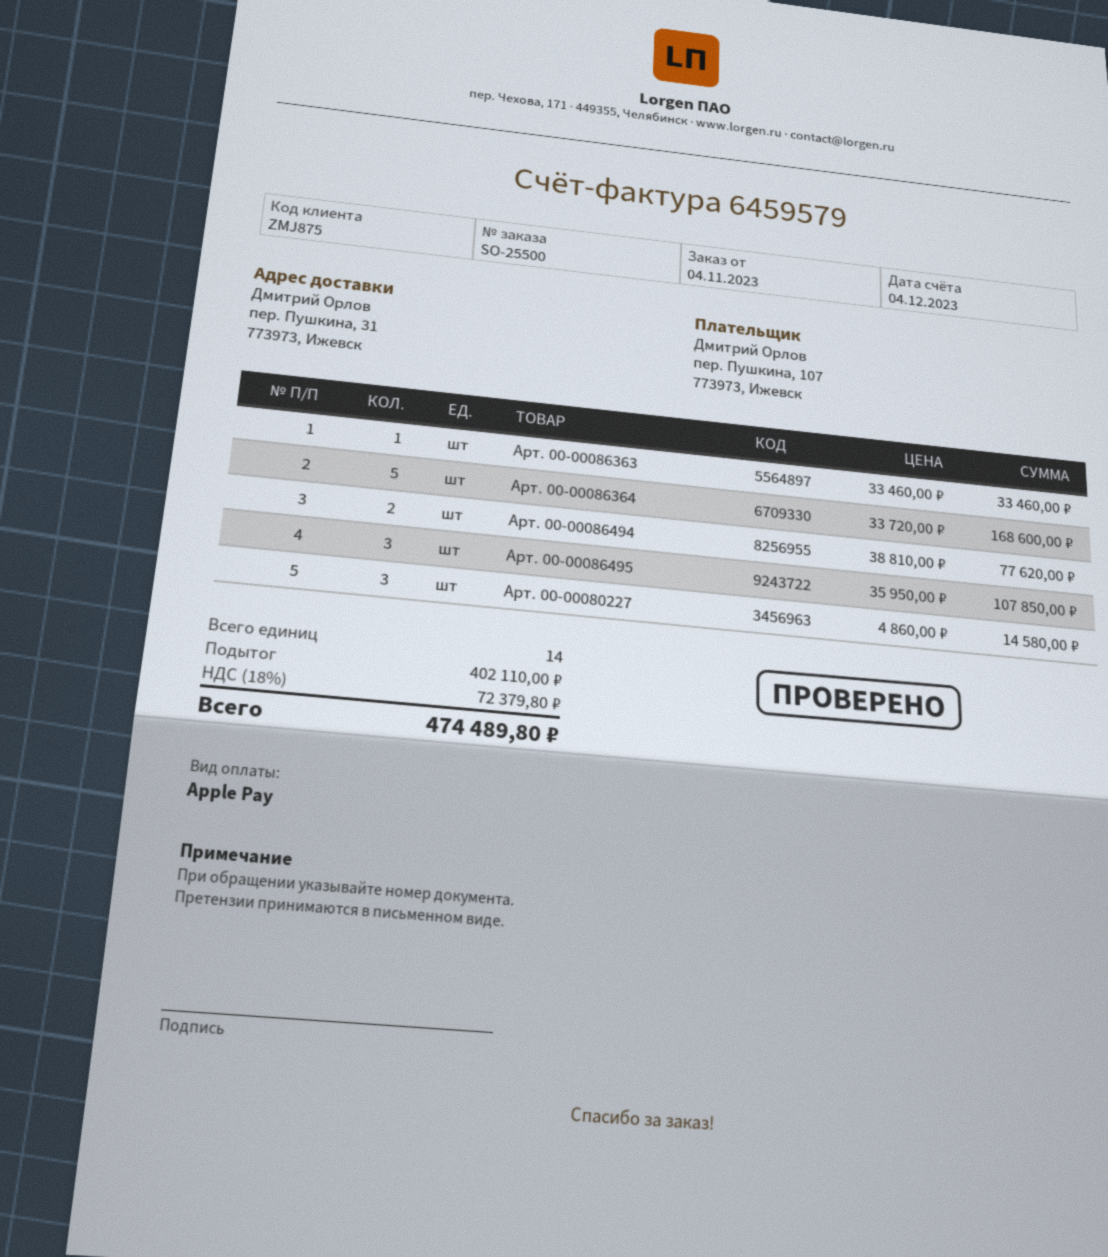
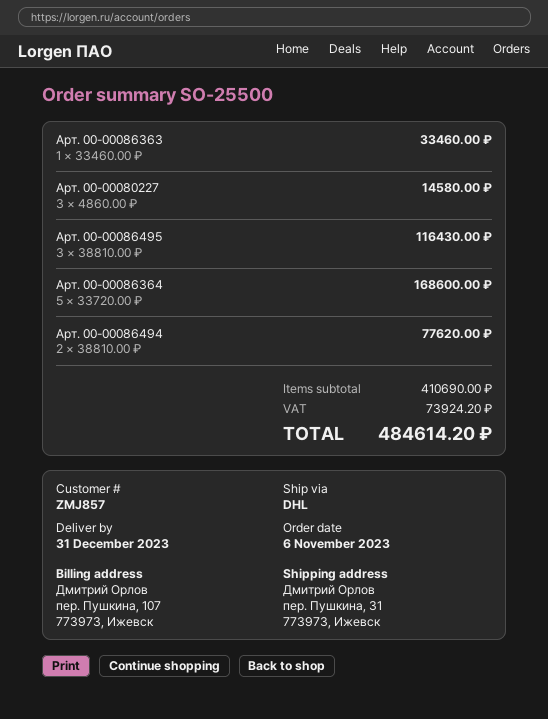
order date: 2023-11-04 -> 2023-11-06
customer number: ZMJ875 -> ZMJ857
Арт. 00-00086495: 3 x 35950.00 = 107850.00 -> 3 x 38810.00 = 116430.00
subtotal: 402110.00 -> 410690.00
tax: 72379.80 -> 73924.20
total: 474489.80 -> 484614.20

